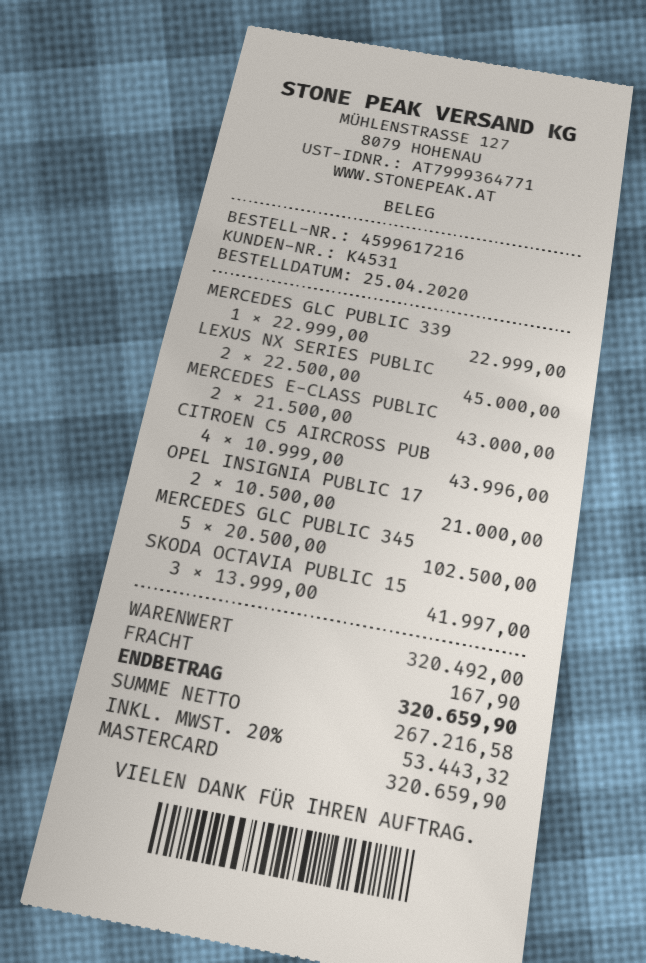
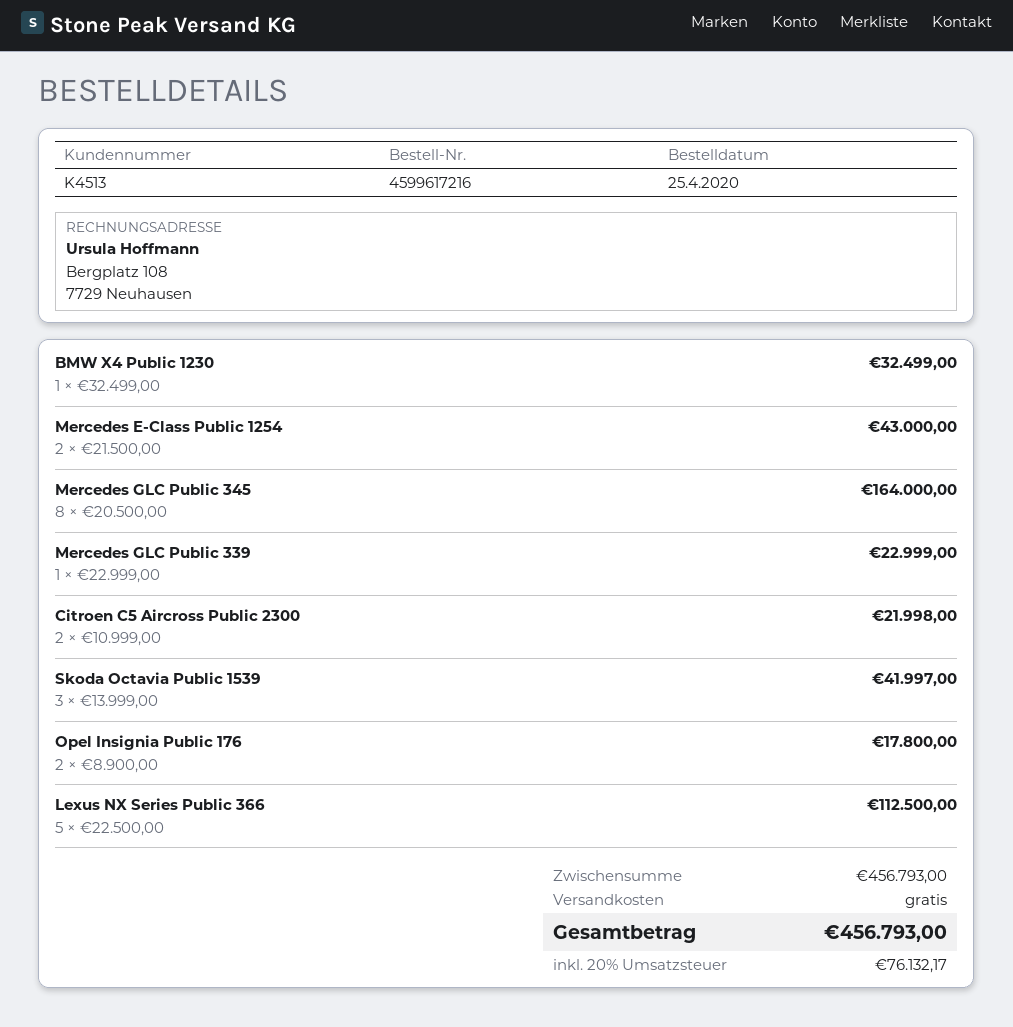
customer number: K4531 -> K4513
LEXUS NX SERIES PUBLIC: 2 x 22500.00 = 45000.00 -> 5 x 22500.00 = 112500.00
CITROEN C5 AIRCROSS PUB: 4 x 10999.00 = 43996.00 -> 2 x 10999.00 = 21998.00
OPEL INSIGNIA PUBLIC 17: 2 x 10500.00 = 21000.00 -> 2 x 8900.00 = 17800.00
MERCEDES GLC PUBLIC 345: 5 x 20500.00 = 102500.00 -> 8 x 20500.00 = 164000.00
BMW X4 Public 1230: none -> 1 x 32499.00 = 32499.00
subtotal: 320492.00 -> 456793.00
shipping: 167.90 -> 0.00
tax: 20% = 53443.32 -> 20% = 76132.17
total: 320659.90 -> 456793.00

